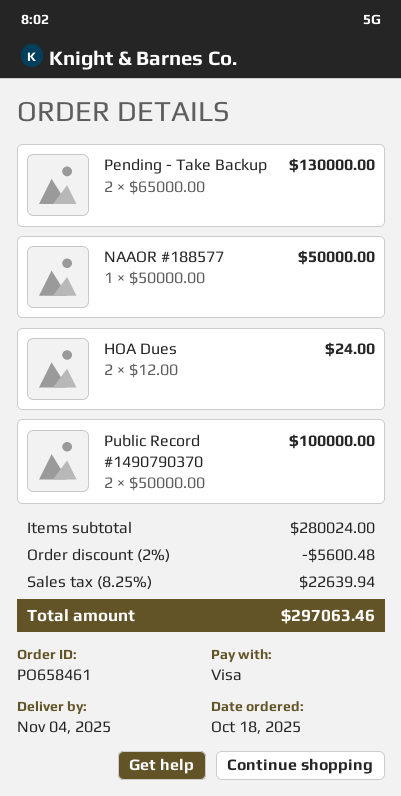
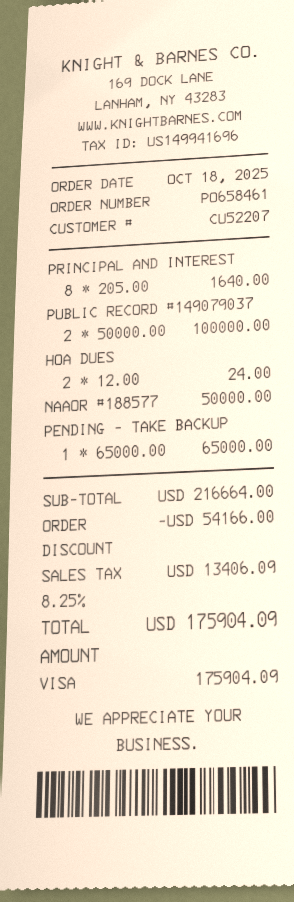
Pending - Take Backup: 2 x 65000.00 = 130000.00 -> 1 x 65000.00 = 65000.00
PRINCIPAL AND INTEREST: none -> 8 x 205.00 = 1640.00
subtotal: 280024.00 -> 216664.00
discount: 5600.48 -> 54166.00
tax: 8.25% = 22639.94 -> 8.25% = 13406.09
total: 297063.46 -> 175904.09

